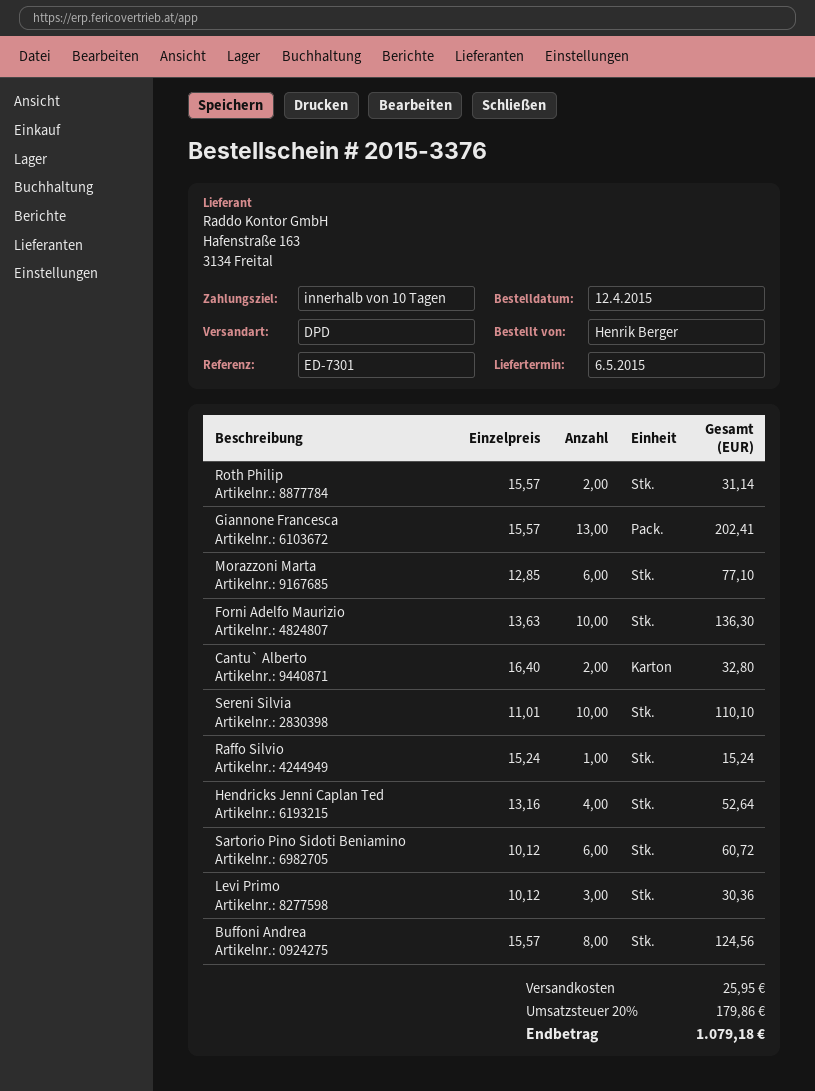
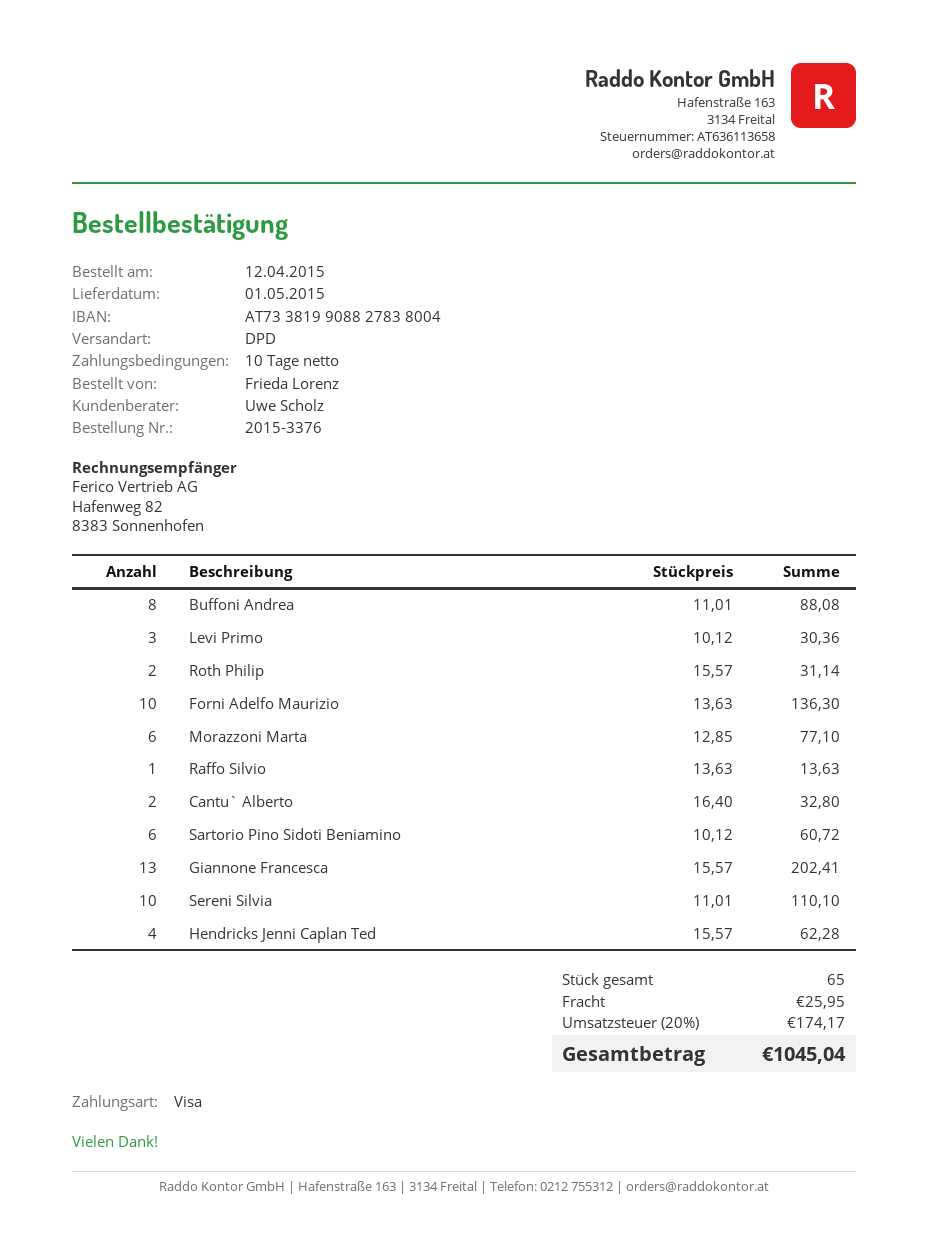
delivery date: 2015-05-06 -> 2015-05-01
ordered by: Henrik Berger -> Frieda Lorenz
Raffo Silvio: 1 x 15.24 = 15.24 -> 1 x 13.63 = 13.63
Hendricks Jenni Caplan Ted: 4 x 13.16 = 52.64 -> 4 x 15.57 = 62.28
Buffoni Andrea: 8 x 15.57 = 124.56 -> 8 x 11.01 = 88.08
tax: 20% = 179.86 -> 20% = 174.17
total: 1079.18 -> 1045.04

